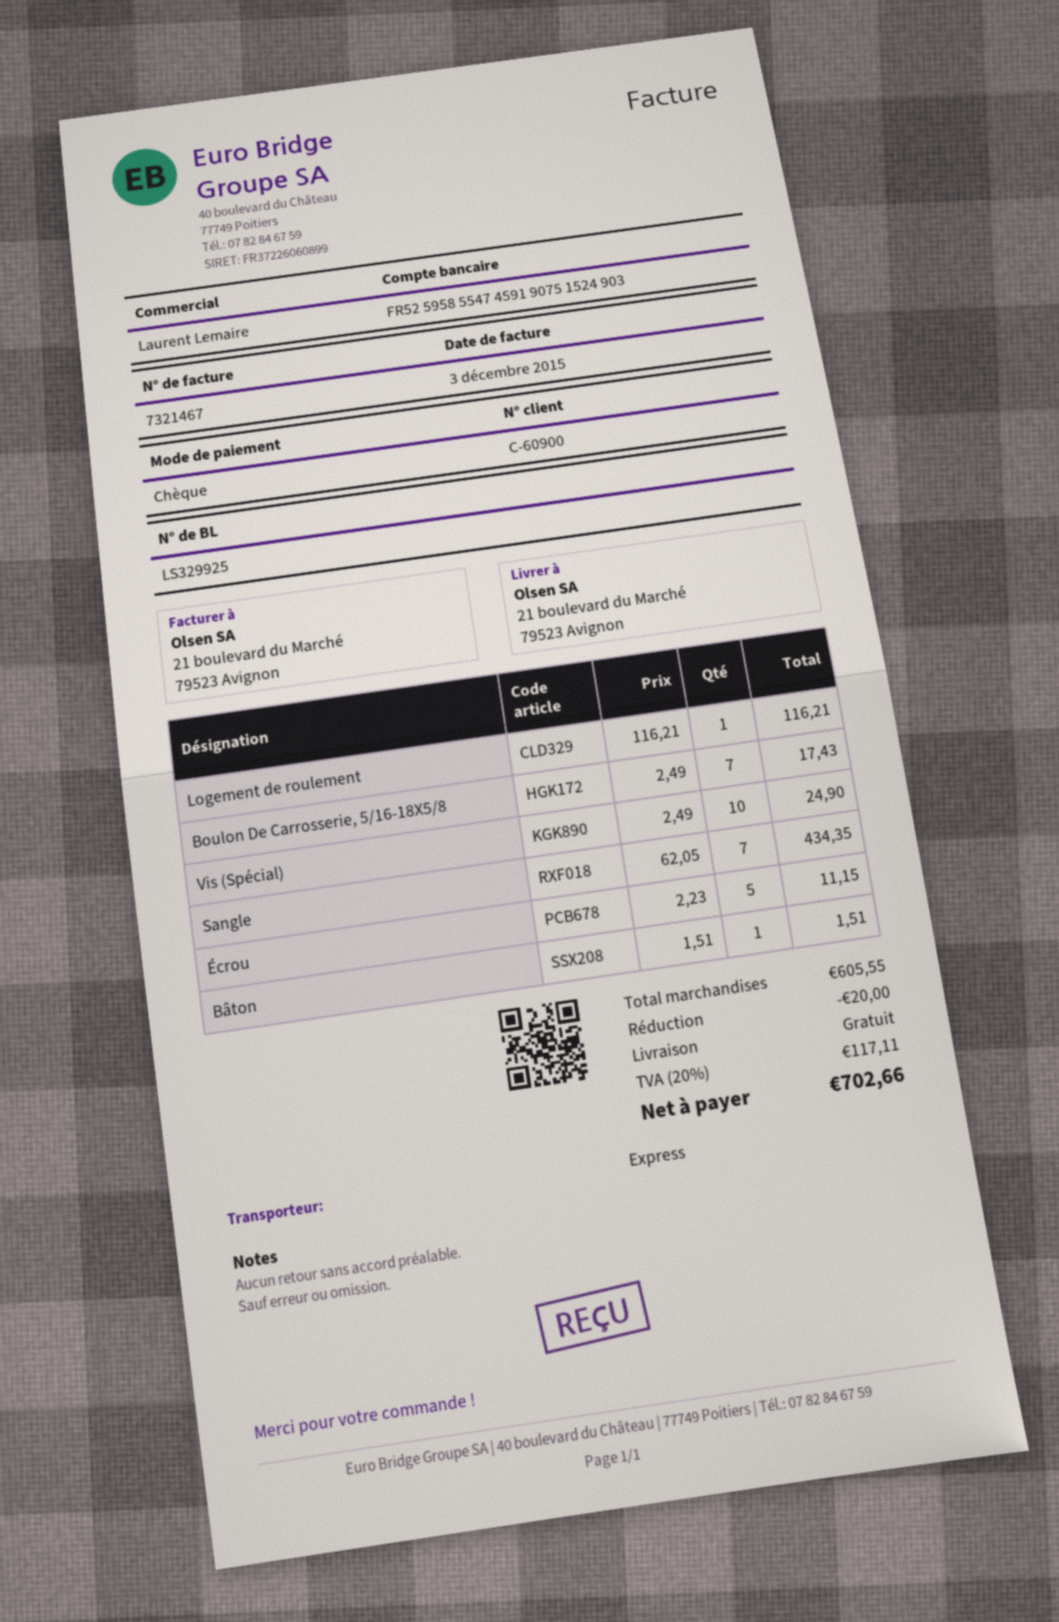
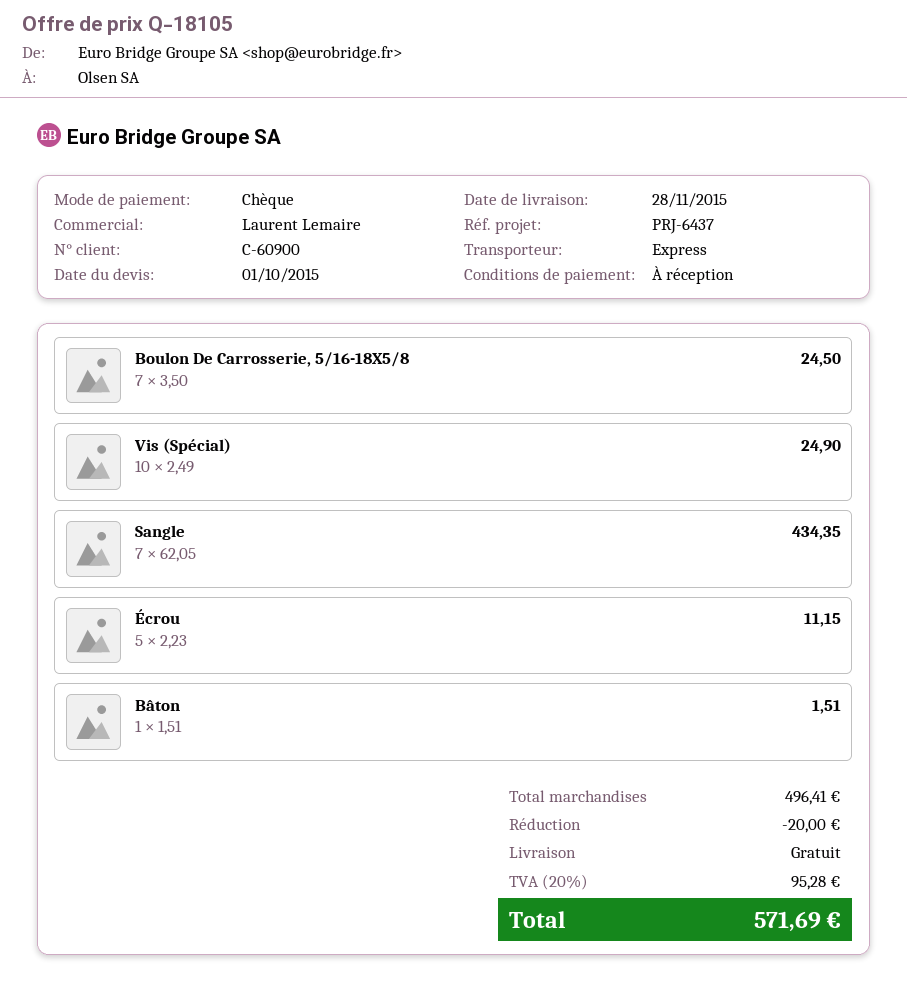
Logement de roulement: 1 x 116.21 = 116.21 -> none
Boulon De Carrosserie, 5/16-18X5/8: 7 x 2.49 = 17.43 -> 7 x 3.50 = 24.50
subtotal: 605.55 -> 496.41
tax: 20% = 117.11 -> 20% = 95.28
total: 702.66 -> 571.69

